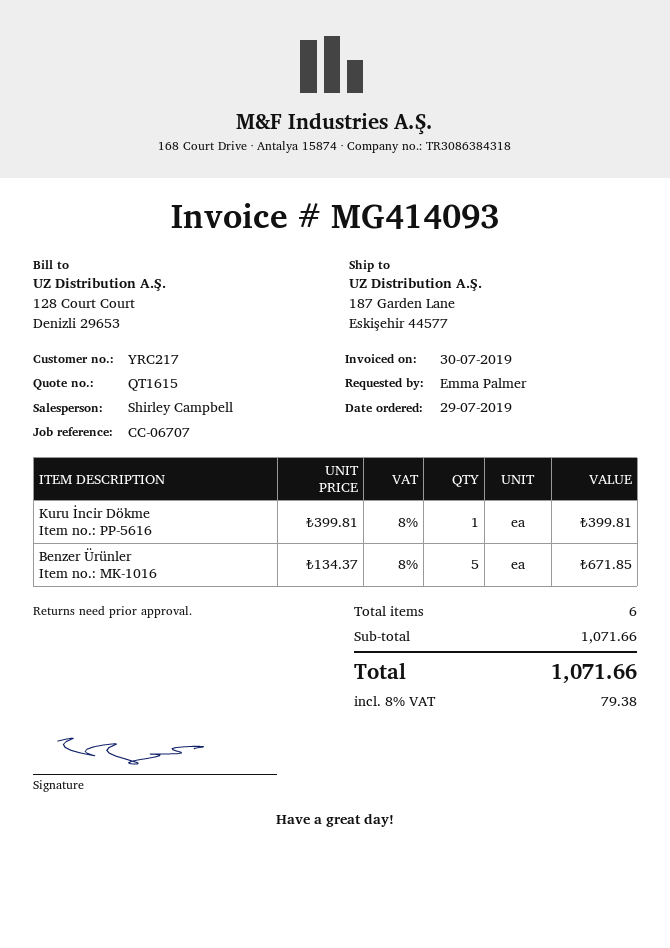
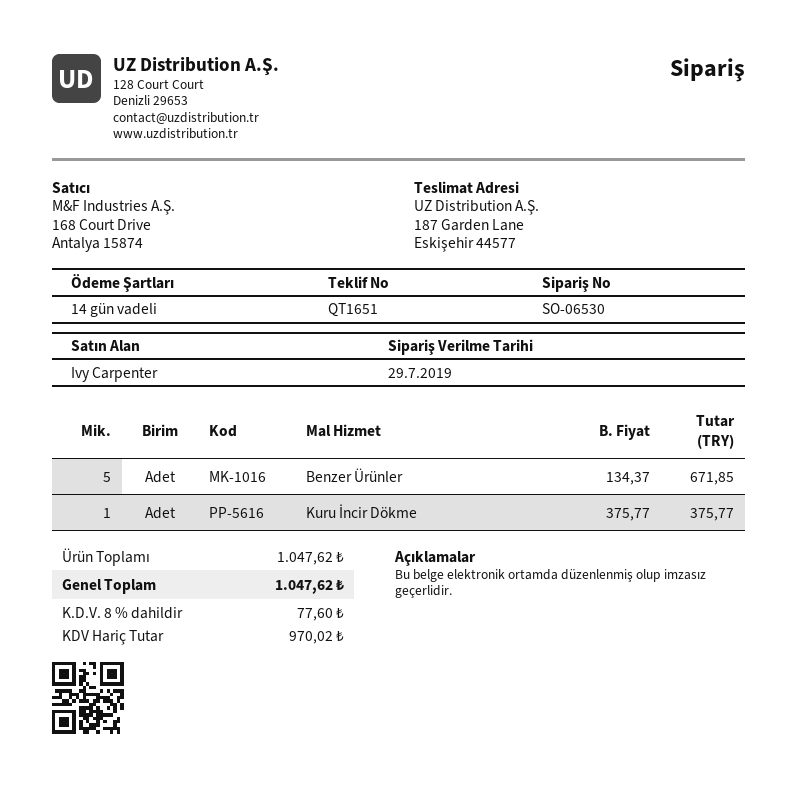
quote number: QT1615 -> QT1651
ordered by: Emma Palmer -> Ivy Carpenter
Kuru İncir Dökme: 1 x 399.81 = 399.81 -> 1 x 375.77 = 375.77
subtotal: 1071.66 -> 1047.62
tax: 8% = 79.38 -> 8% = 77.60
total: 1071.66 -> 1047.62

